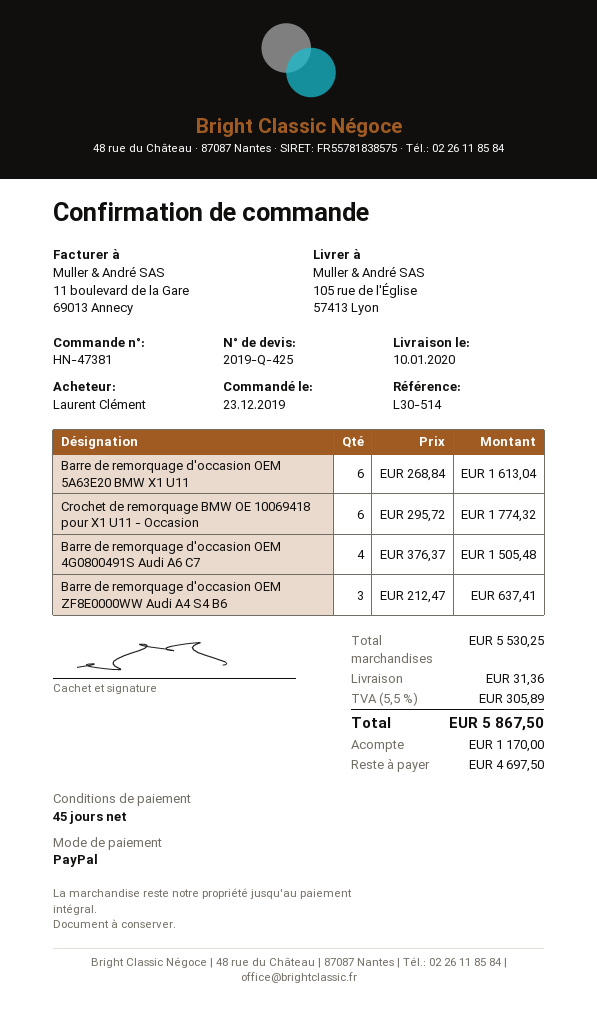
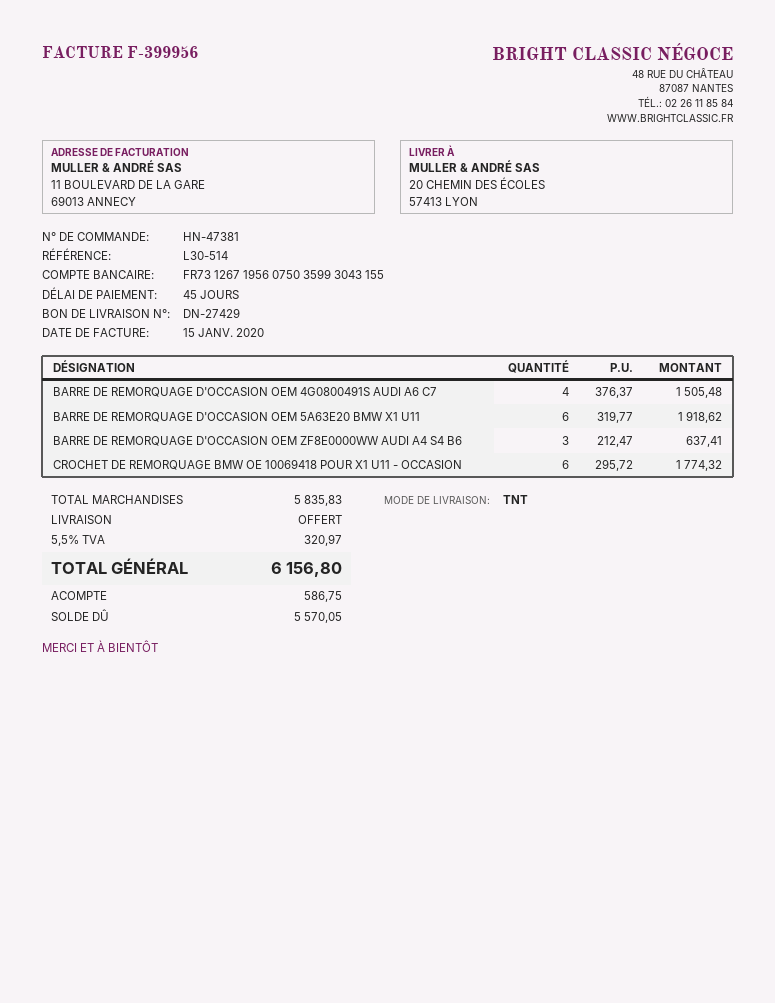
ship to: 105 rue de l'Église, 57413 Lyon -> 20 CHEMIN DES ÉCOLES, 57413 LYON
Barre de remorquage d'occasion OEM 5A63E20 BMW X1 U11: 6 x 268.84 = 1613.04 -> 6 x 319.77 = 1918.62
subtotal: 5530.25 -> 5835.83
shipping: 31.36 -> 0.00
tax: 5.5% = 305.89 -> 5.5% = 320.97
total: 5867.50 -> 6156.80
deposit: 1170.00 -> 586.75
balance: 4697.50 -> 5570.05

